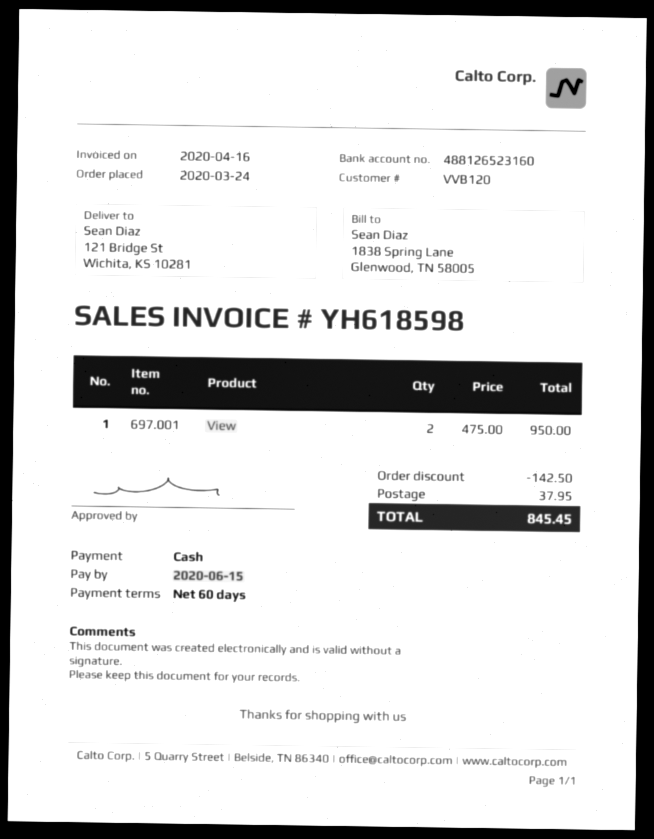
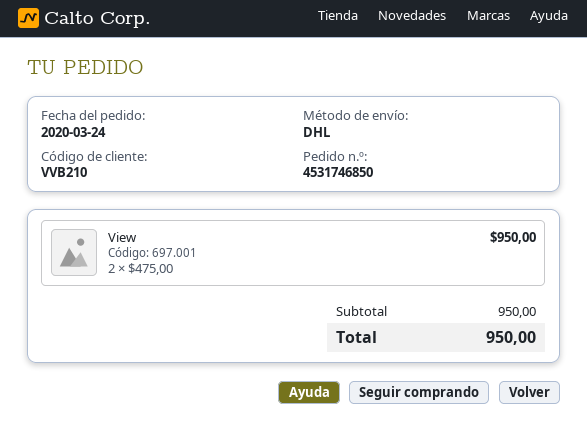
customer number: VVB120 -> VVB210
discount: 142.50 -> none
shipping: 37.95 -> none
total: 845.45 -> 950.00

